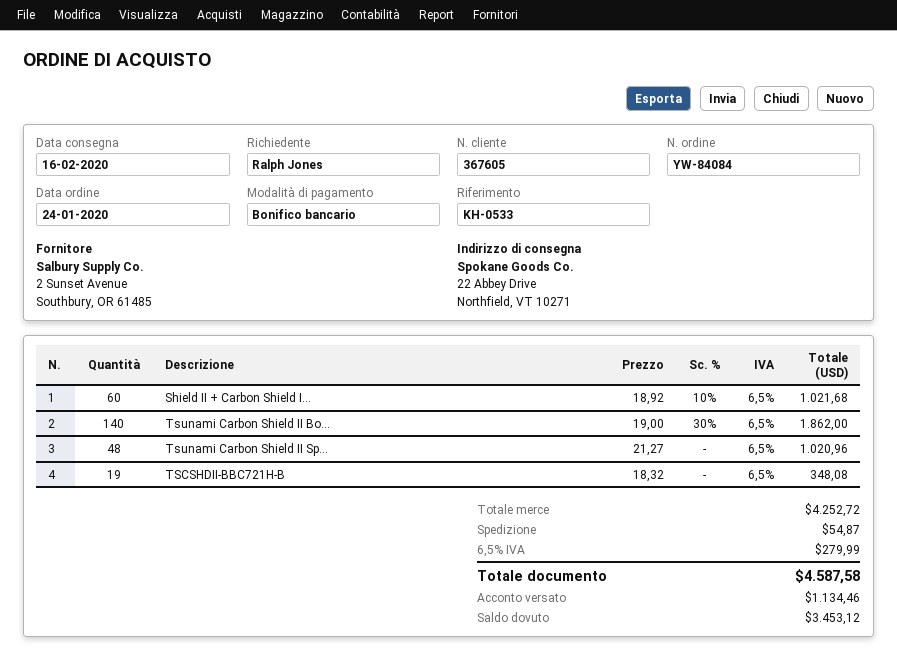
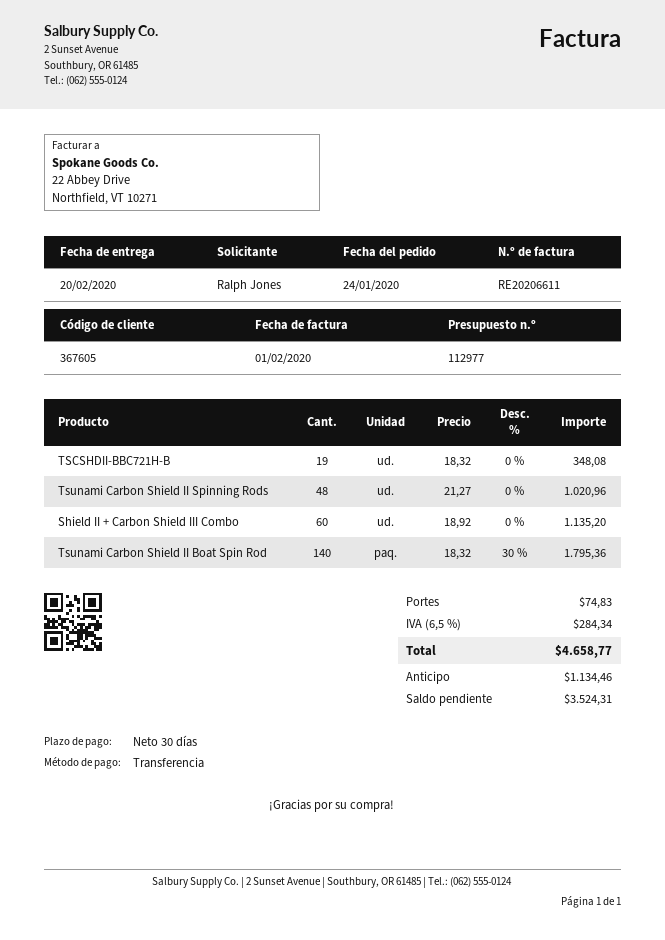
delivery date: 2020-02-16 -> 2020-02-20
Shield II + Carbon Shield I...: 60 x 18.92 - 10% = 1021.68 -> 60 x 18.92 = 1135.20
Tsunami Carbon Shield II Bo...: 140 x 19.00 - 30% = 1862.00 -> 140 x 18.32 - 30% = 1795.36
shipping: 54.87 -> 74.83
tax: 6.5% = 279.99 -> 6.5% = 284.34
total: 4587.58 -> 4658.77
balance: 3453.12 -> 3524.31

